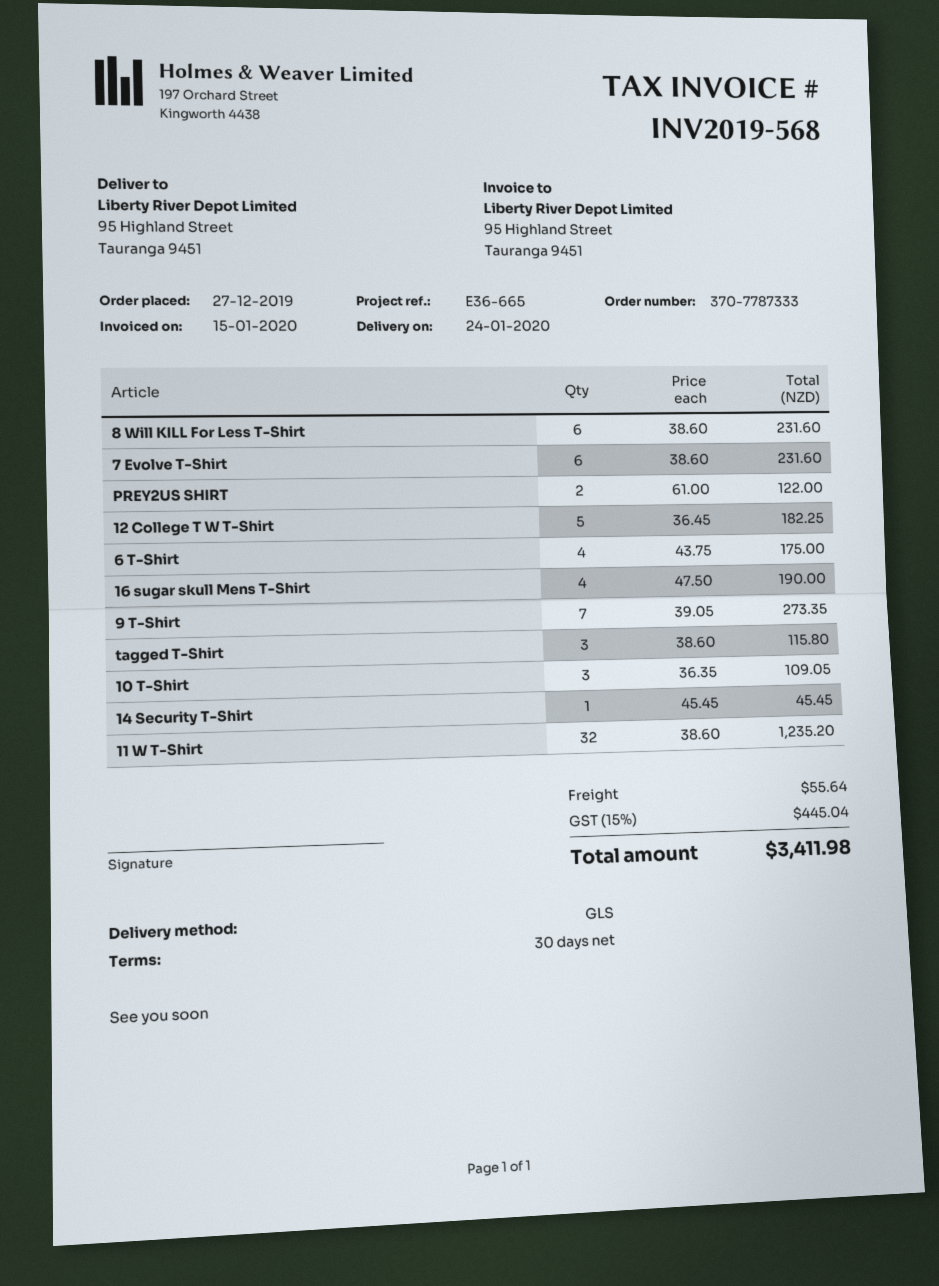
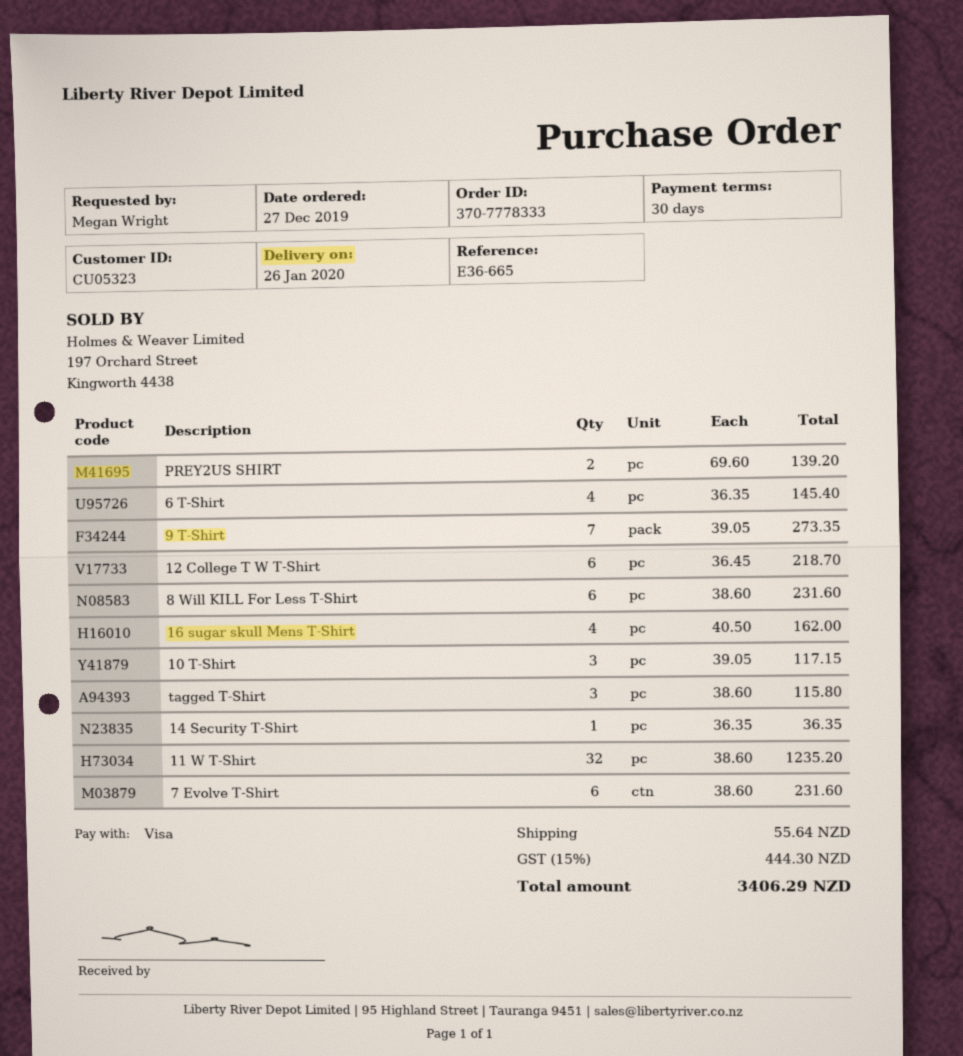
order number: 370-7787333 -> 370-7778333
delivery date: 2020-01-24 -> 2020-01-26
PREY2US SHIRT: 2 x 61.00 = 122.00 -> 2 x 69.60 = 139.20
12 College T W T-Shirt: 5 x 36.45 = 182.25 -> 6 x 36.45 = 218.70
6 T-Shirt: 4 x 43.75 = 175.00 -> 4 x 36.35 = 145.40
16 sugar skull Mens T-Shirt: 4 x 47.50 = 190.00 -> 4 x 40.50 = 162.00
10 T-Shirt: 3 x 36.35 = 109.05 -> 3 x 39.05 = 117.15
14 Security T-Shirt: 1 x 45.45 = 45.45 -> 1 x 36.35 = 36.35
tax: 15% = 445.04 -> 15% = 444.30
total: 3411.98 -> 3406.29

